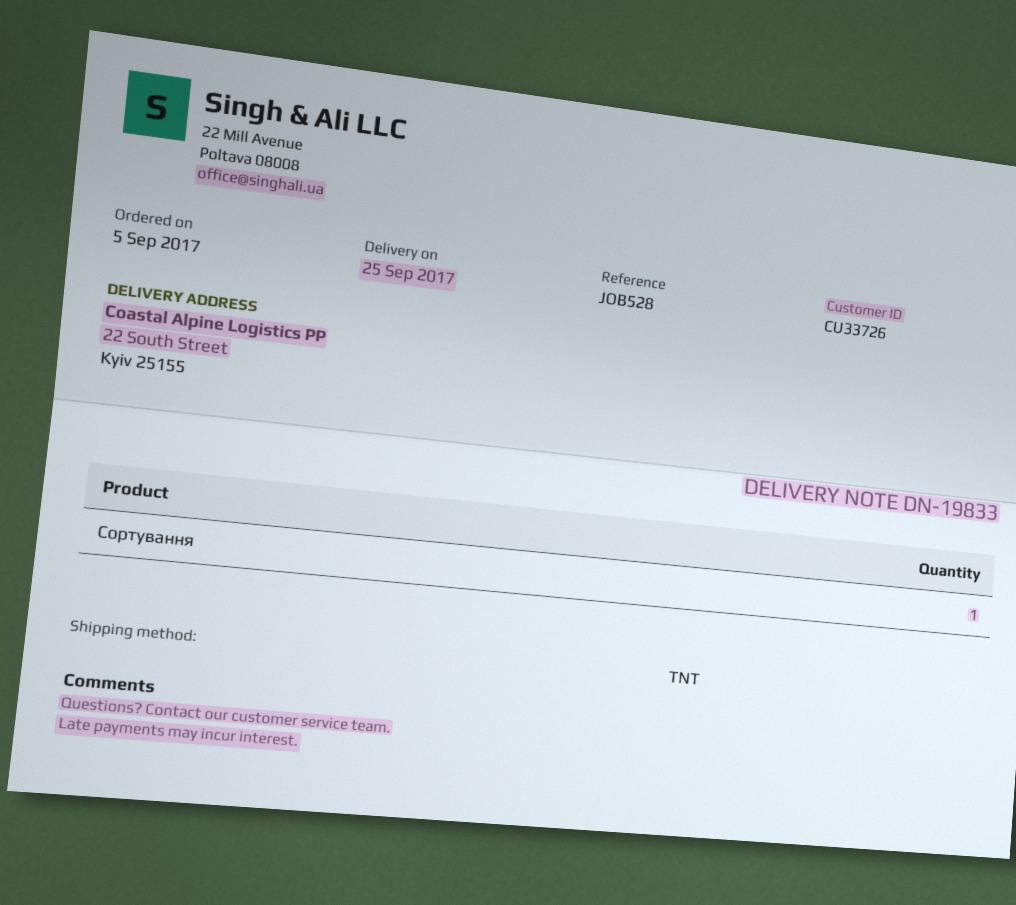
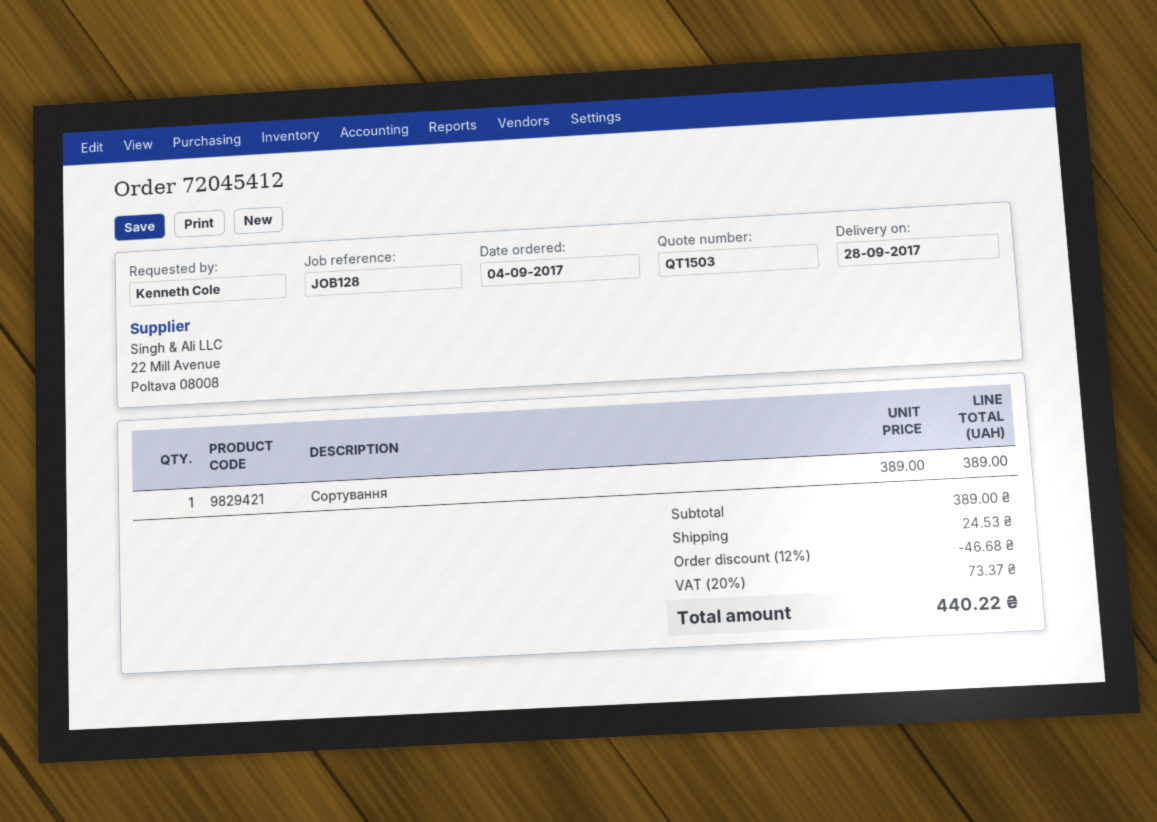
order date: 2017-09-05 -> 2017-09-04
delivery date: 2017-09-25 -> 2017-09-28
reference: JOB528 -> JOB128

